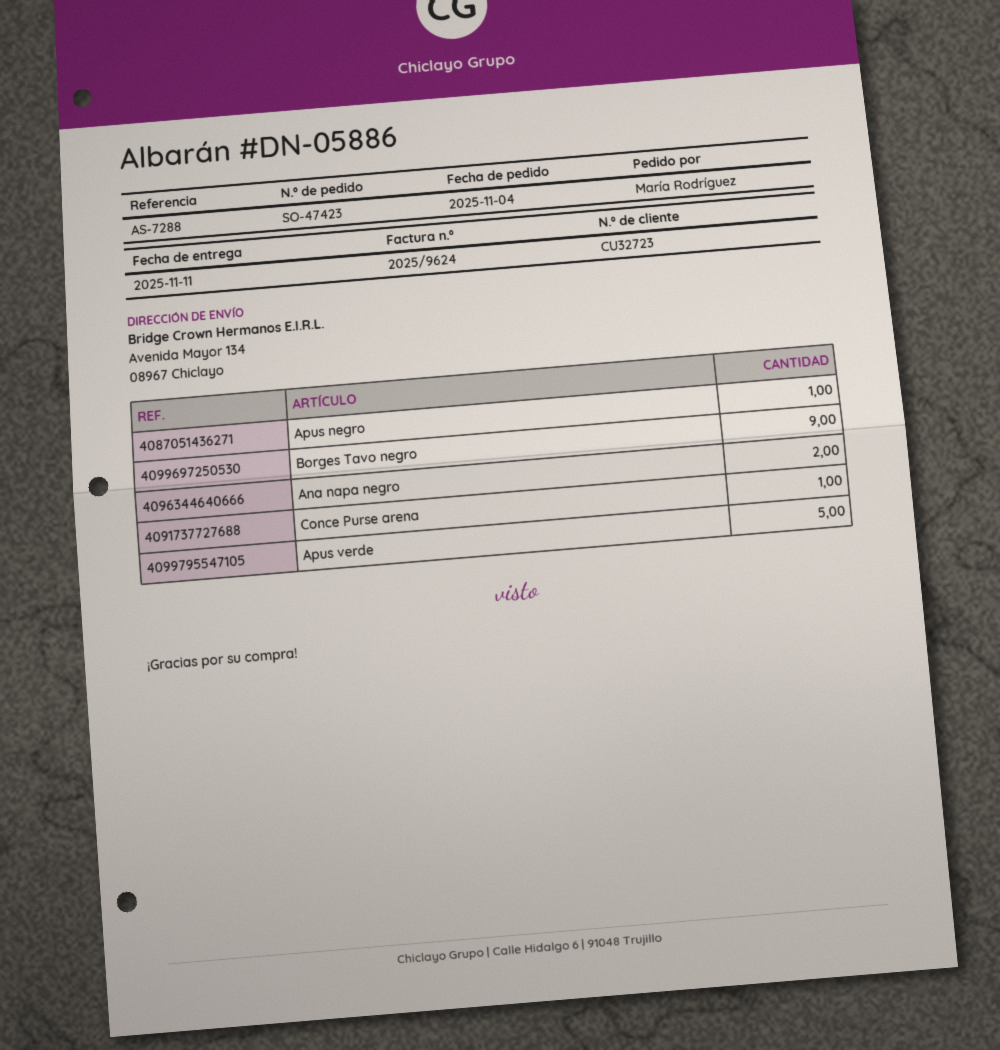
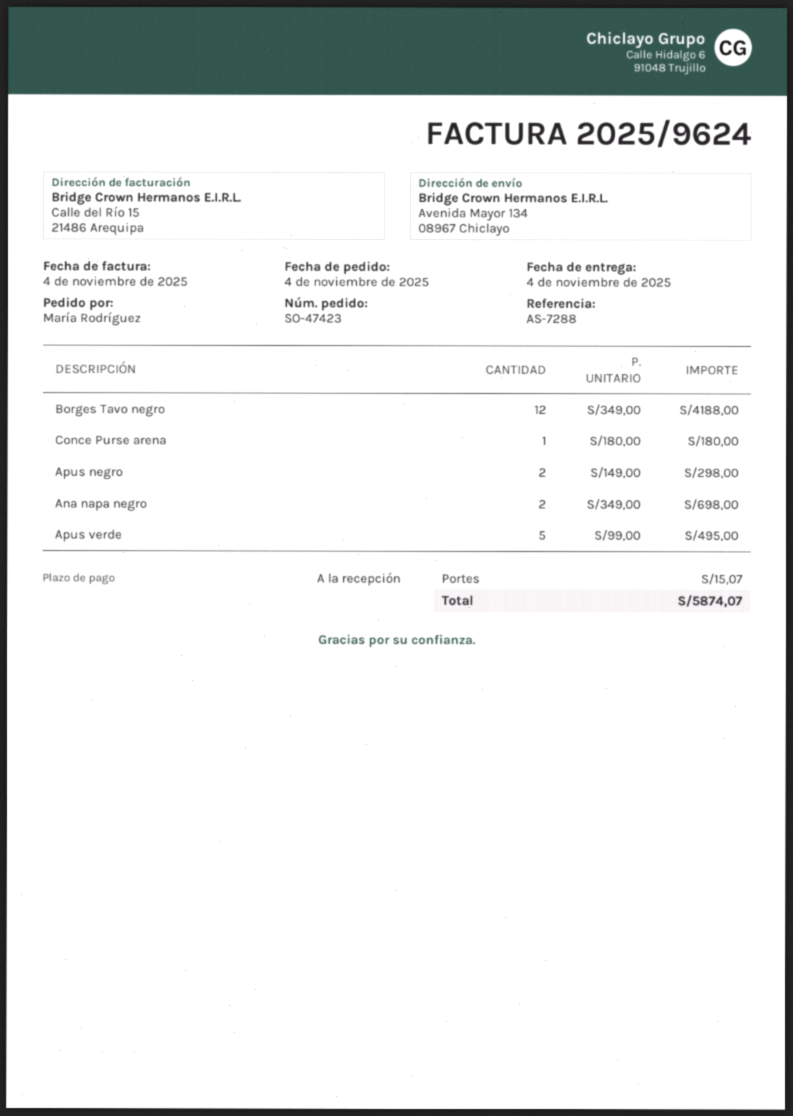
delivery date: 2025-11-11 -> 2025-11-04
Apus negro: 1 -> 2
Borges Tavo negro: 9 -> 12

